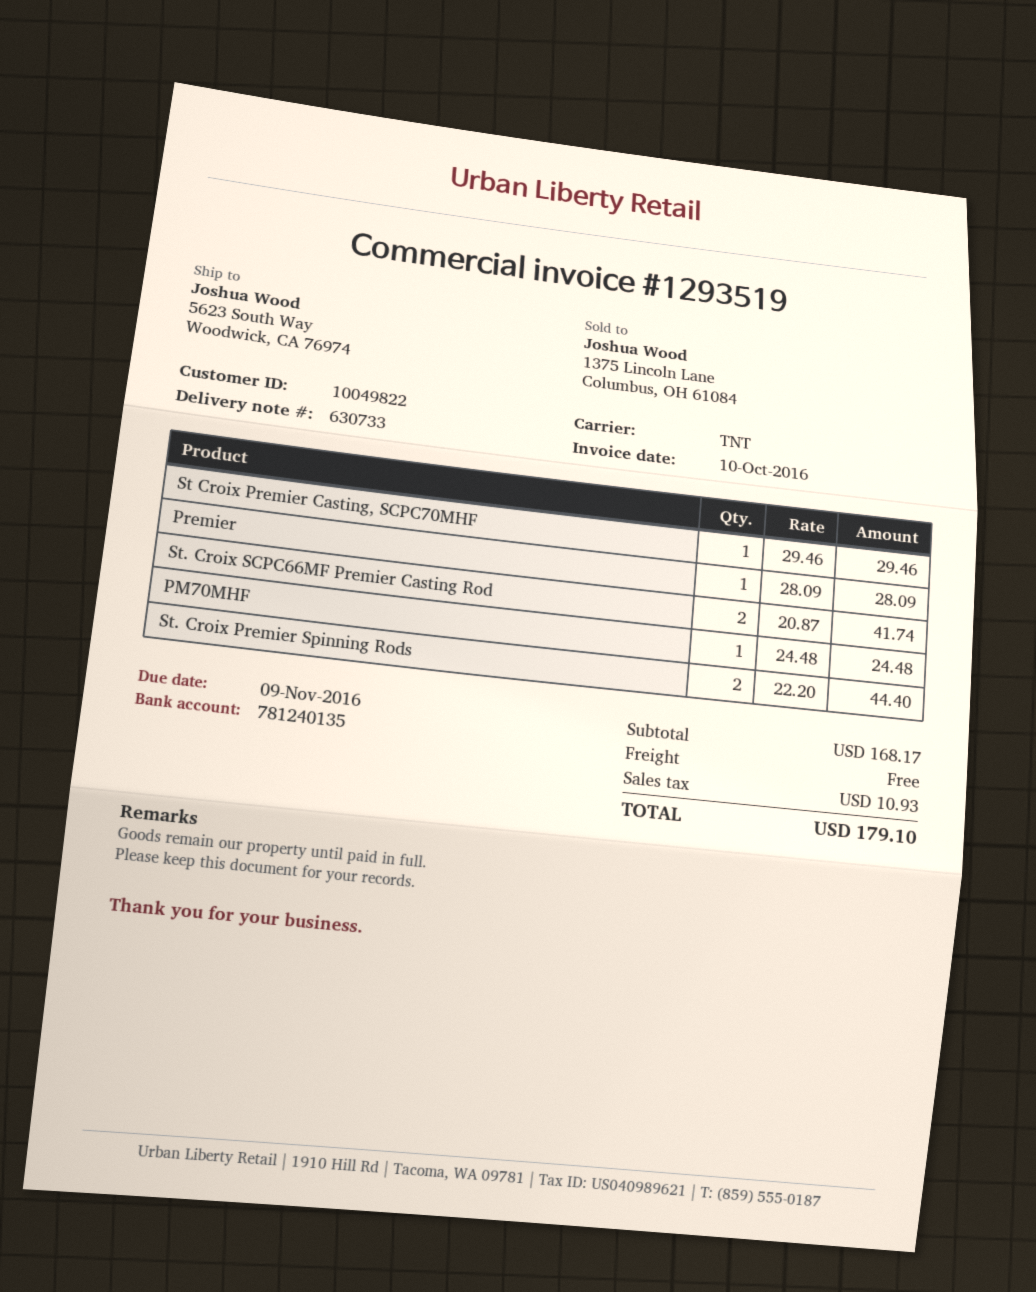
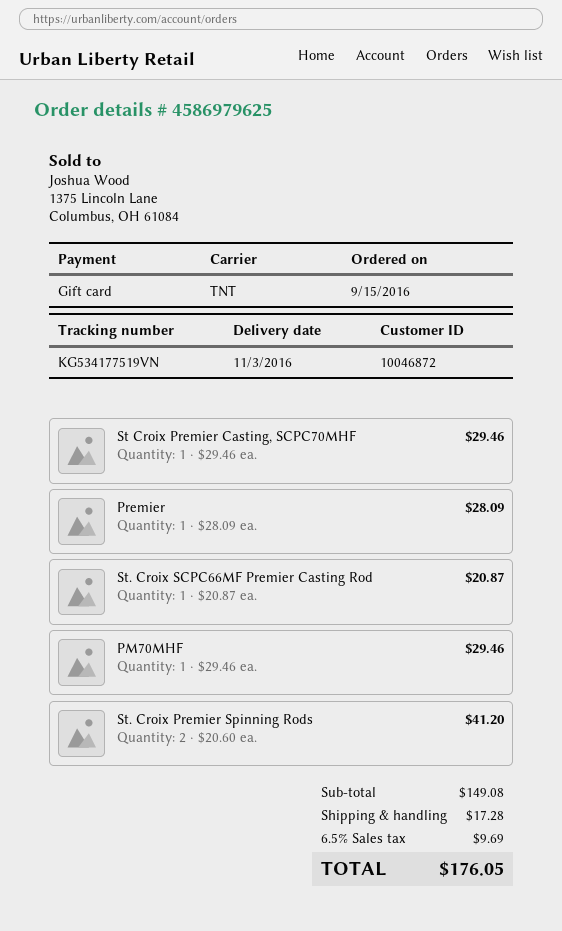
customer number: 10049822 -> 10046872
St. Croix SCPC66MF Premier Casting Rod: 2 x 20.87 = 41.74 -> 1 x 20.87 = 20.87
PM70MHF: 1 x 24.48 = 24.48 -> 1 x 29.46 = 29.46
St. Croix Premier Spinning Rods: 2 x 22.20 = 44.40 -> 2 x 20.60 = 41.20
subtotal: 168.17 -> 149.08
shipping: 0.00 -> 17.28
tax: 10.93 -> 9.69
total: 179.10 -> 176.05

